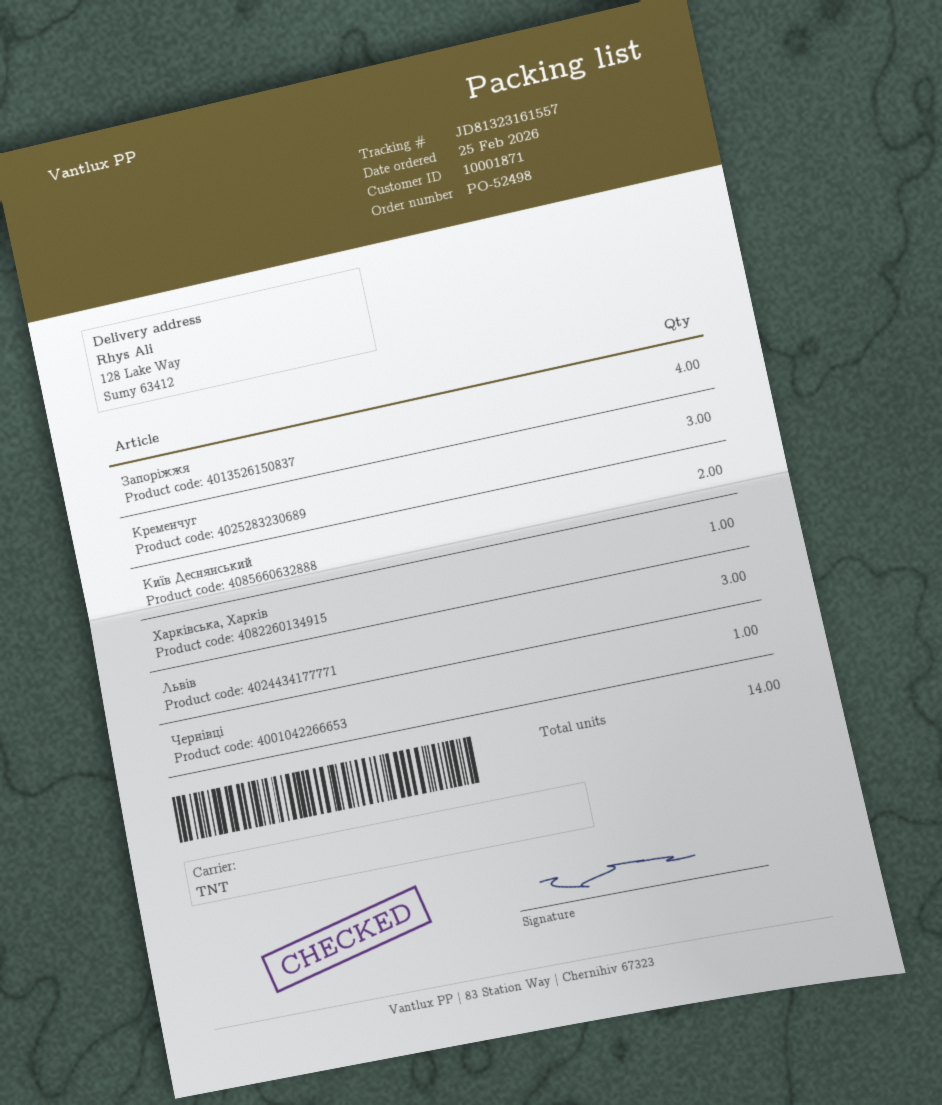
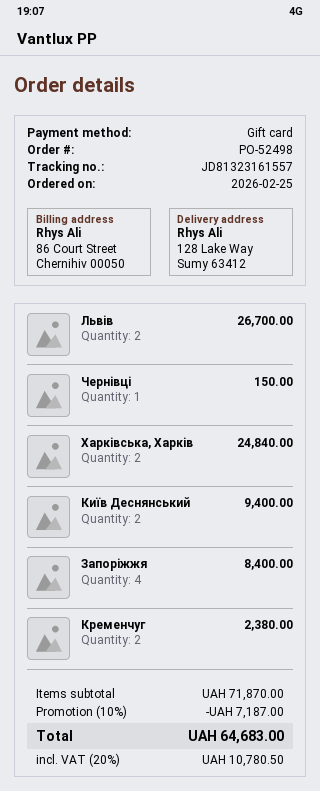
Кременчуг: 3 -> 2
Харківська, Харків: 1 -> 2
Львів: 3 -> 2

